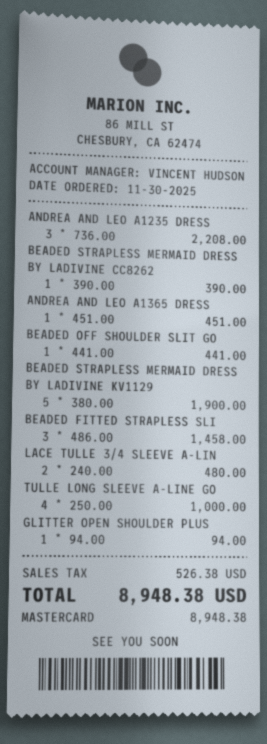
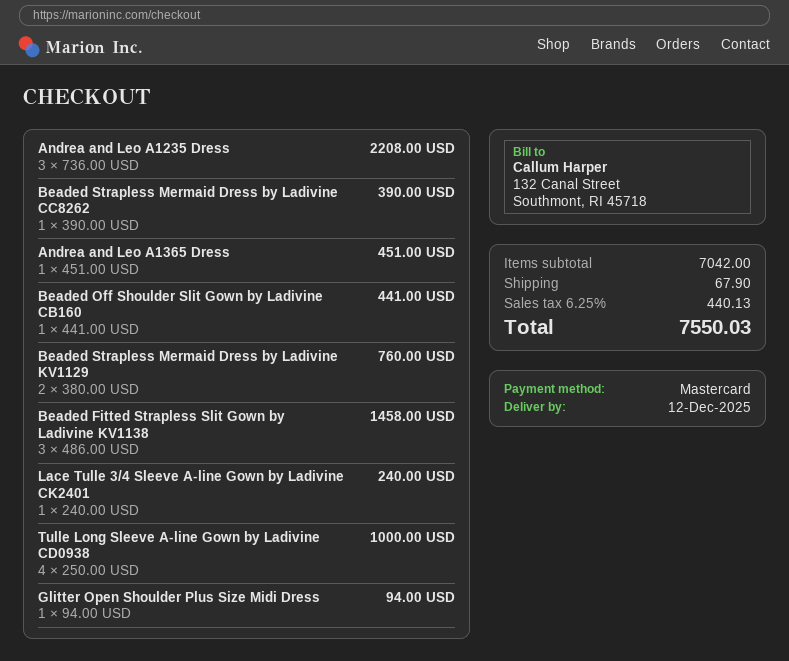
BEADED STRAPLESS MERMAID DRESS BY LADIVINE KV1129: 5 x 380.00 = 1900.00 -> 2 x 380.00 = 760.00
LACE TULLE 3/4 SLEEVE A-LIN: 2 x 240.00 = 480.00 -> 1 x 240.00 = 240.00
shipping: none -> 67.90
tax: 526.38 -> 440.13
total: 8948.38 -> 7550.03

